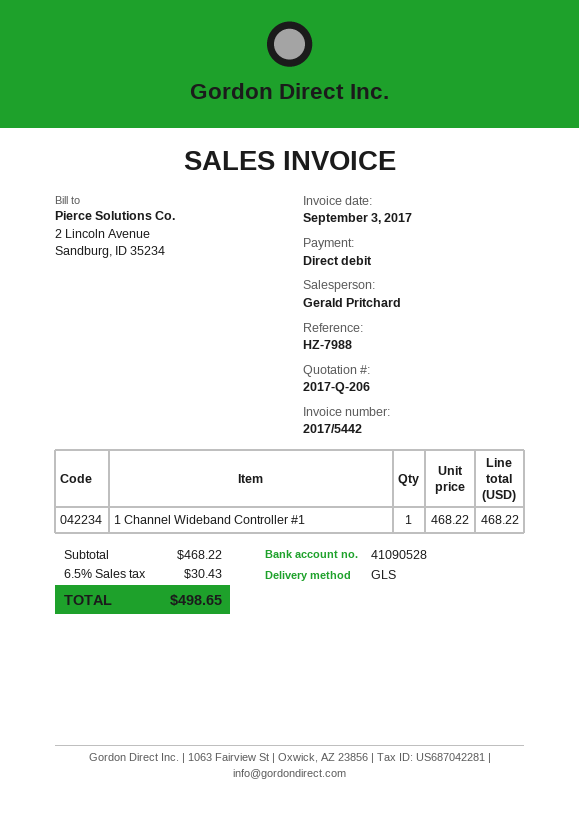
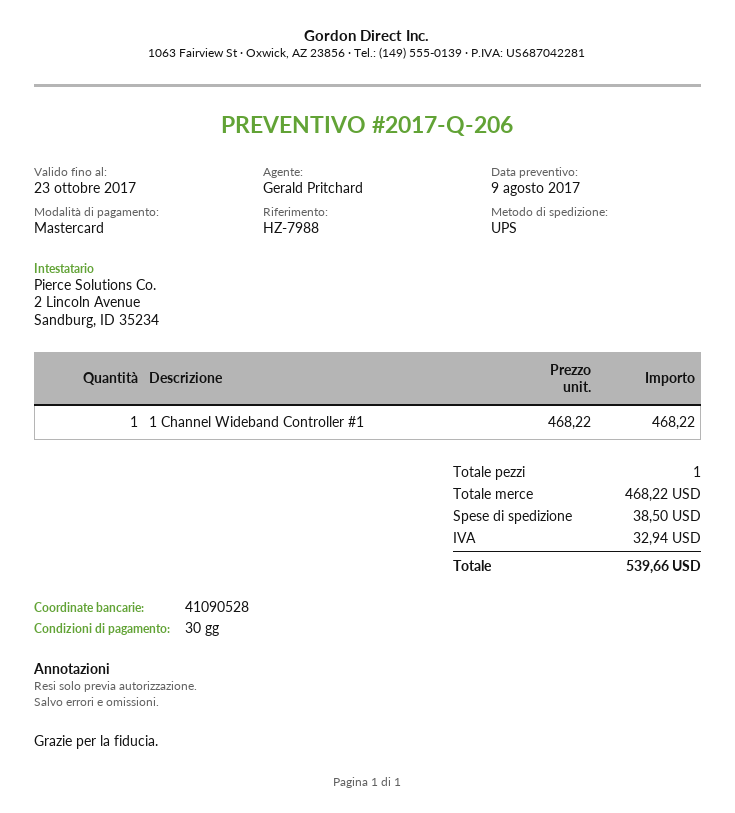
payment method: direct debit -> Mastercard
shipping method: GLS -> UPS
shipping: none -> 38.50
tax: 30.43 -> 32.94
total: 498.65 -> 539.66

